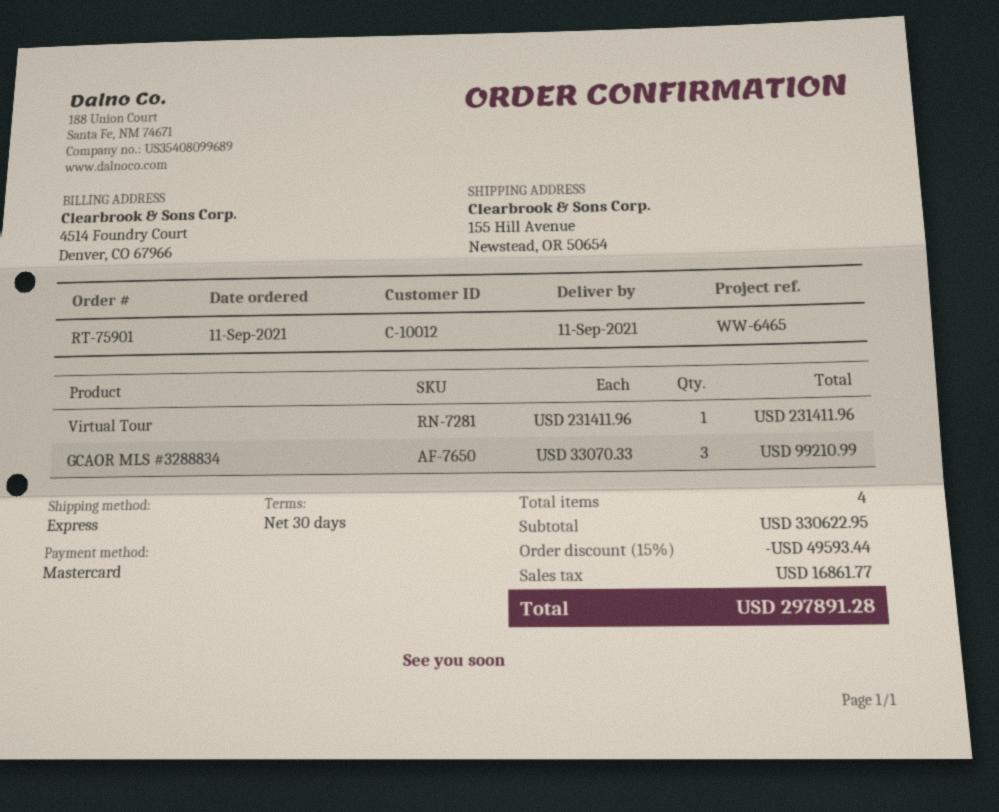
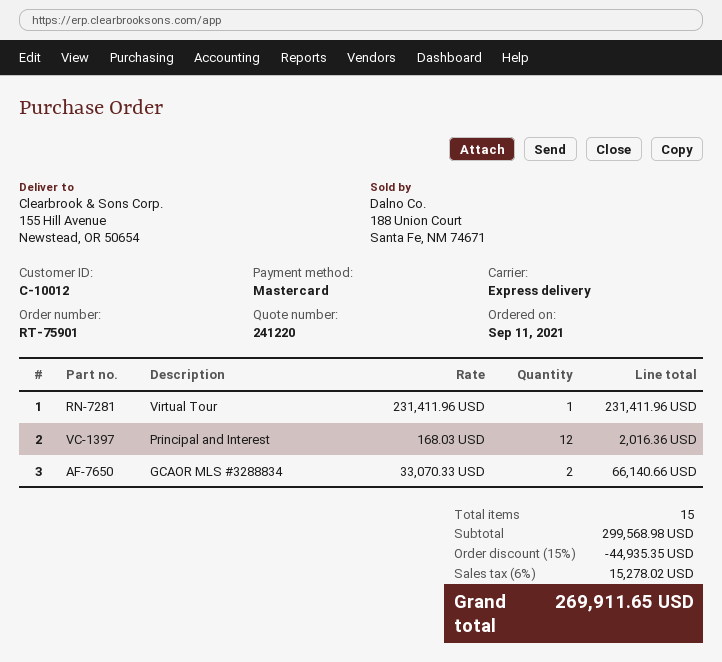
GCAOR MLS #3288834: 3 x 33070.33 = 99210.99 -> 2 x 33070.33 = 66140.66
Principal and Interest: none -> 12 x 168.03 = 2016.36
total quantity: 4 -> 15
subtotal: 330622.95 -> 299568.98
discount: 15% = 49593.44 -> 15% = 44935.35
tax: 16861.77 -> 15278.02
total: 297891.28 -> 269911.65

